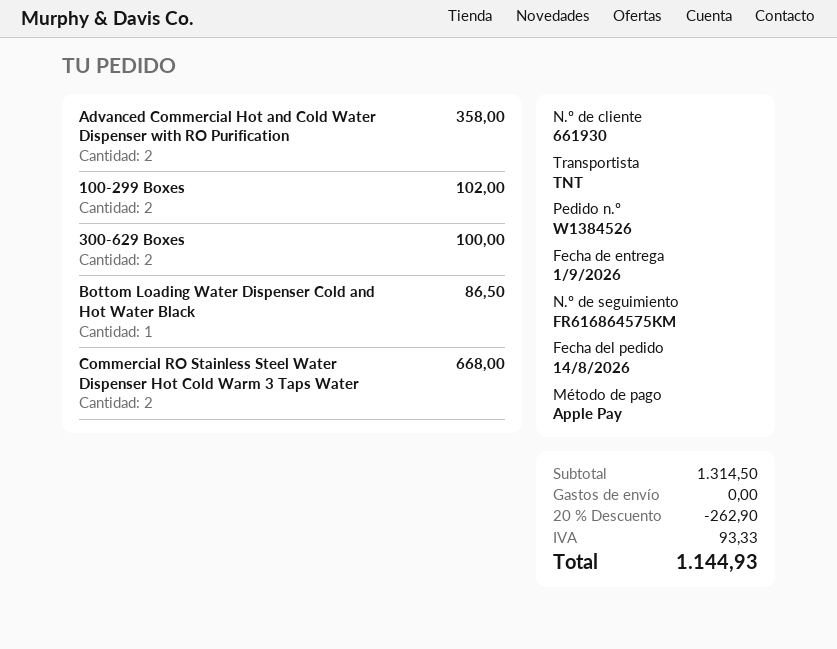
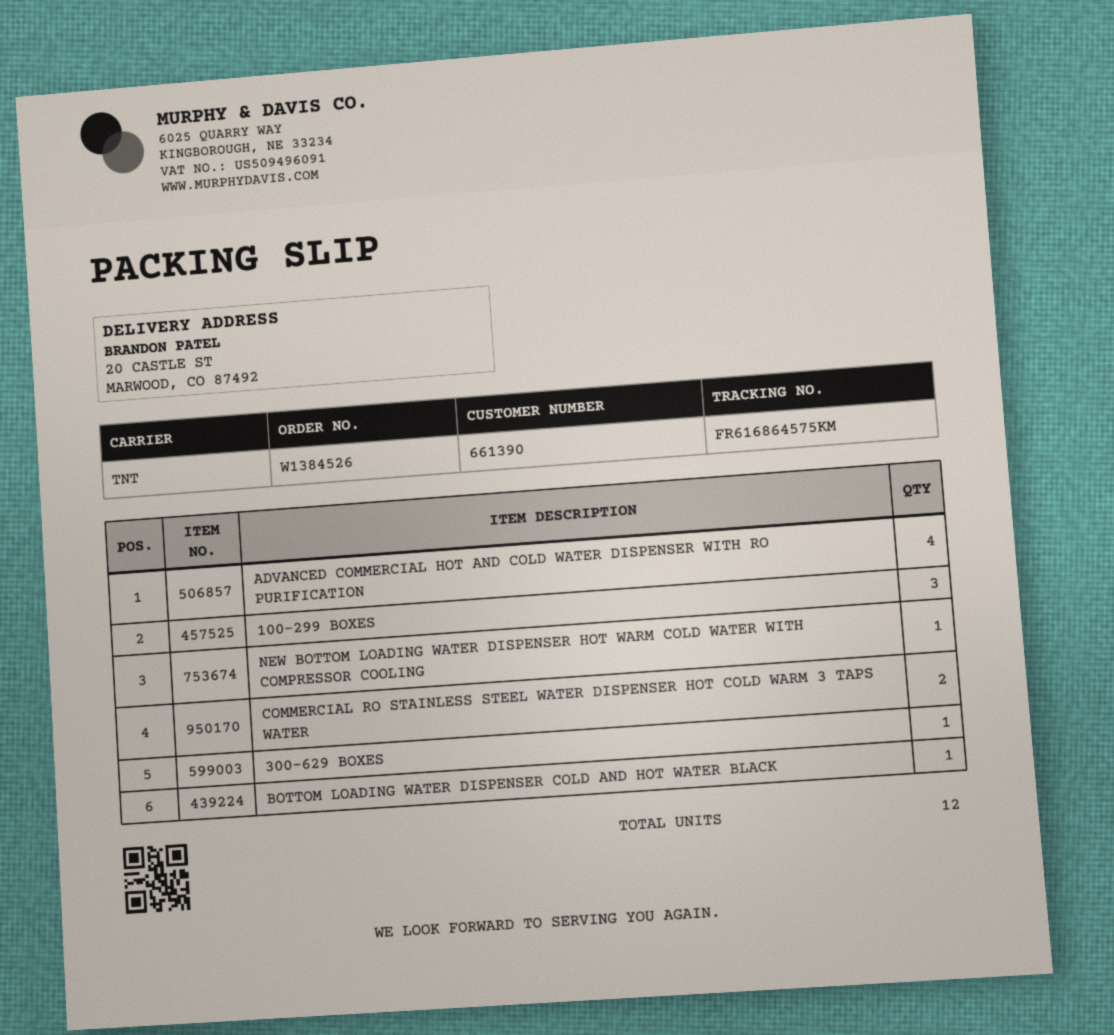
customer number: 661930 -> 661390
Advanced Commercial Hot and Cold Water Dispenser with RO Purification: 2 -> 4
100-299 Boxes: 2 -> 3
300-629 Boxes: 2 -> 1
NEW BOTTOM LOADING WATER DISPENSER HOT WARM COLD WATER WITH COMPRESSOR COOLING: none -> 1

